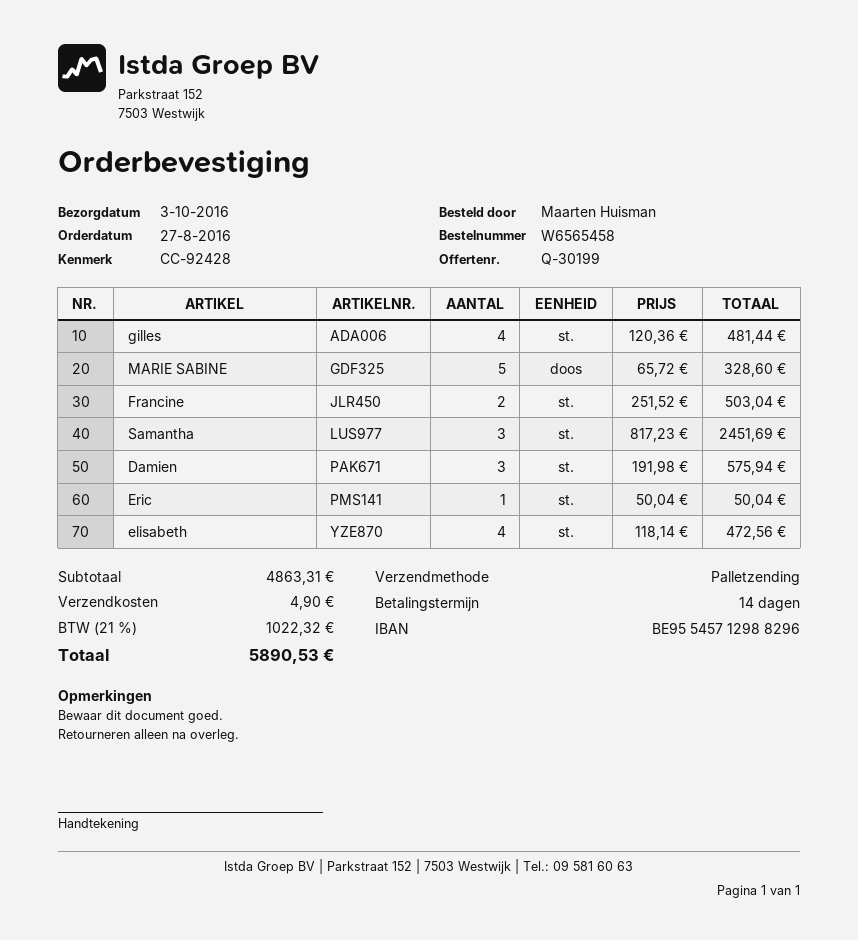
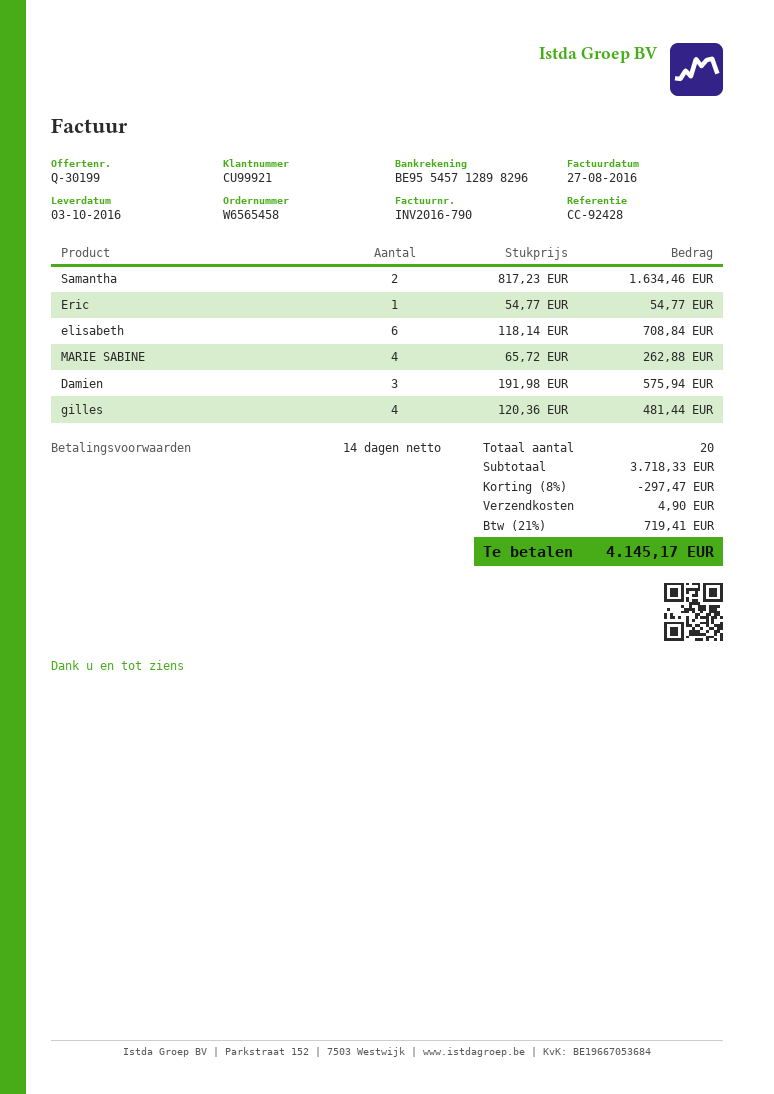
bank account: BE95545712988296 -> BE95545712898296
MARIE SABINE: 5 x 65.72 = 328.60 -> 4 x 65.72 = 262.88
Francine: 2 x 251.52 = 503.04 -> none
Samantha: 3 x 817.23 = 2451.69 -> 2 x 817.23 = 1634.46
Eric: 1 x 50.04 = 50.04 -> 1 x 54.77 = 54.77
elisabeth: 4 x 118.14 = 472.56 -> 6 x 118.14 = 708.84
subtotal: 4863.31 -> 3718.33
discount: none -> 8% = 297.47
tax: 21% = 1022.32 -> 21% = 719.41
total: 5890.53 -> 4145.17

